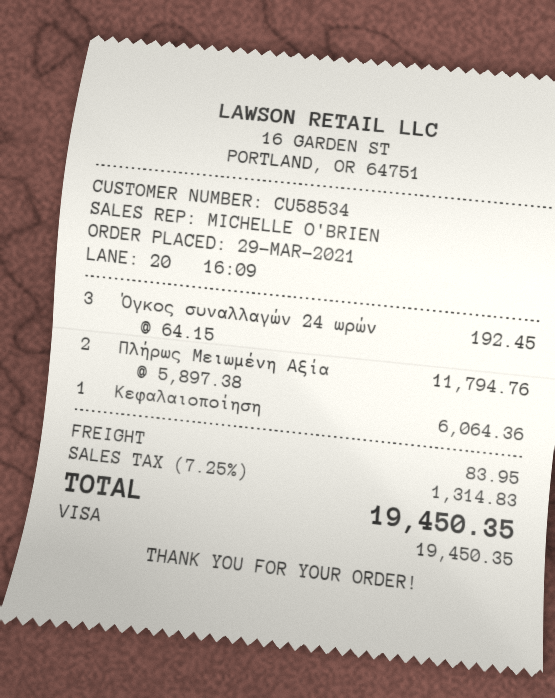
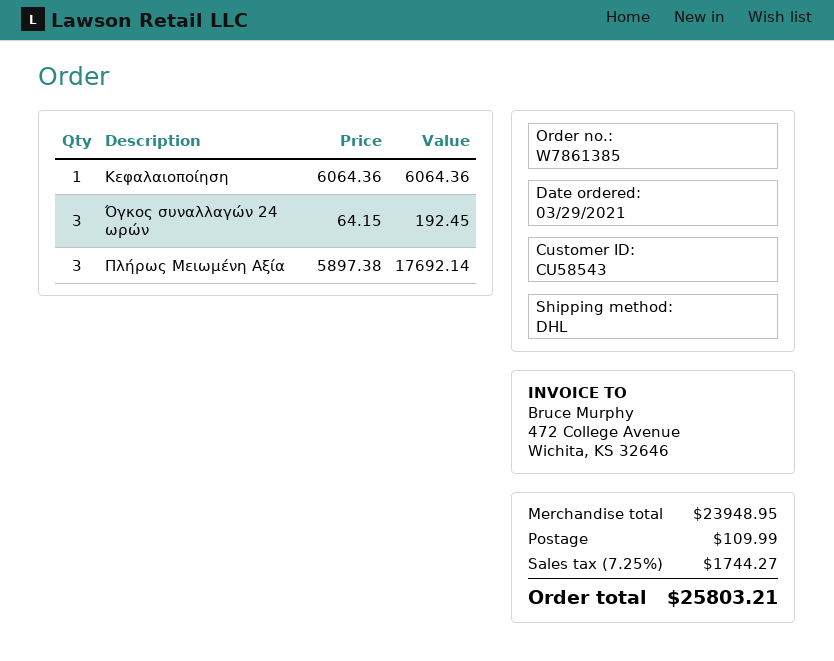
customer number: CU58534 -> CU58543
Πλήρως Μειωμένη Αξία: 2 x 5897.38 = 11794.76 -> 3 x 5897.38 = 17692.14
shipping: 83.95 -> 109.99
tax: 7.25% = 1314.83 -> 7.25% = 1744.27
total: 19450.35 -> 25803.21

